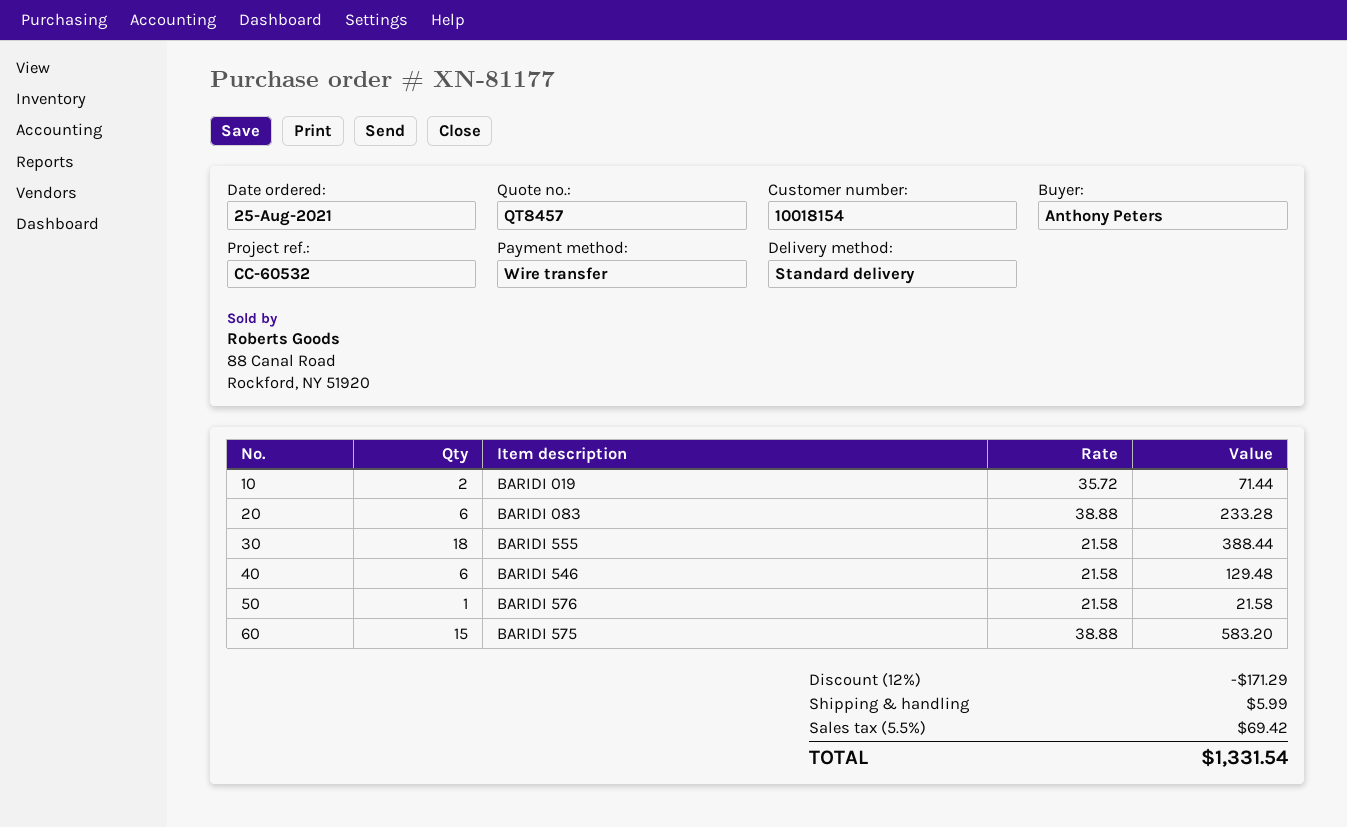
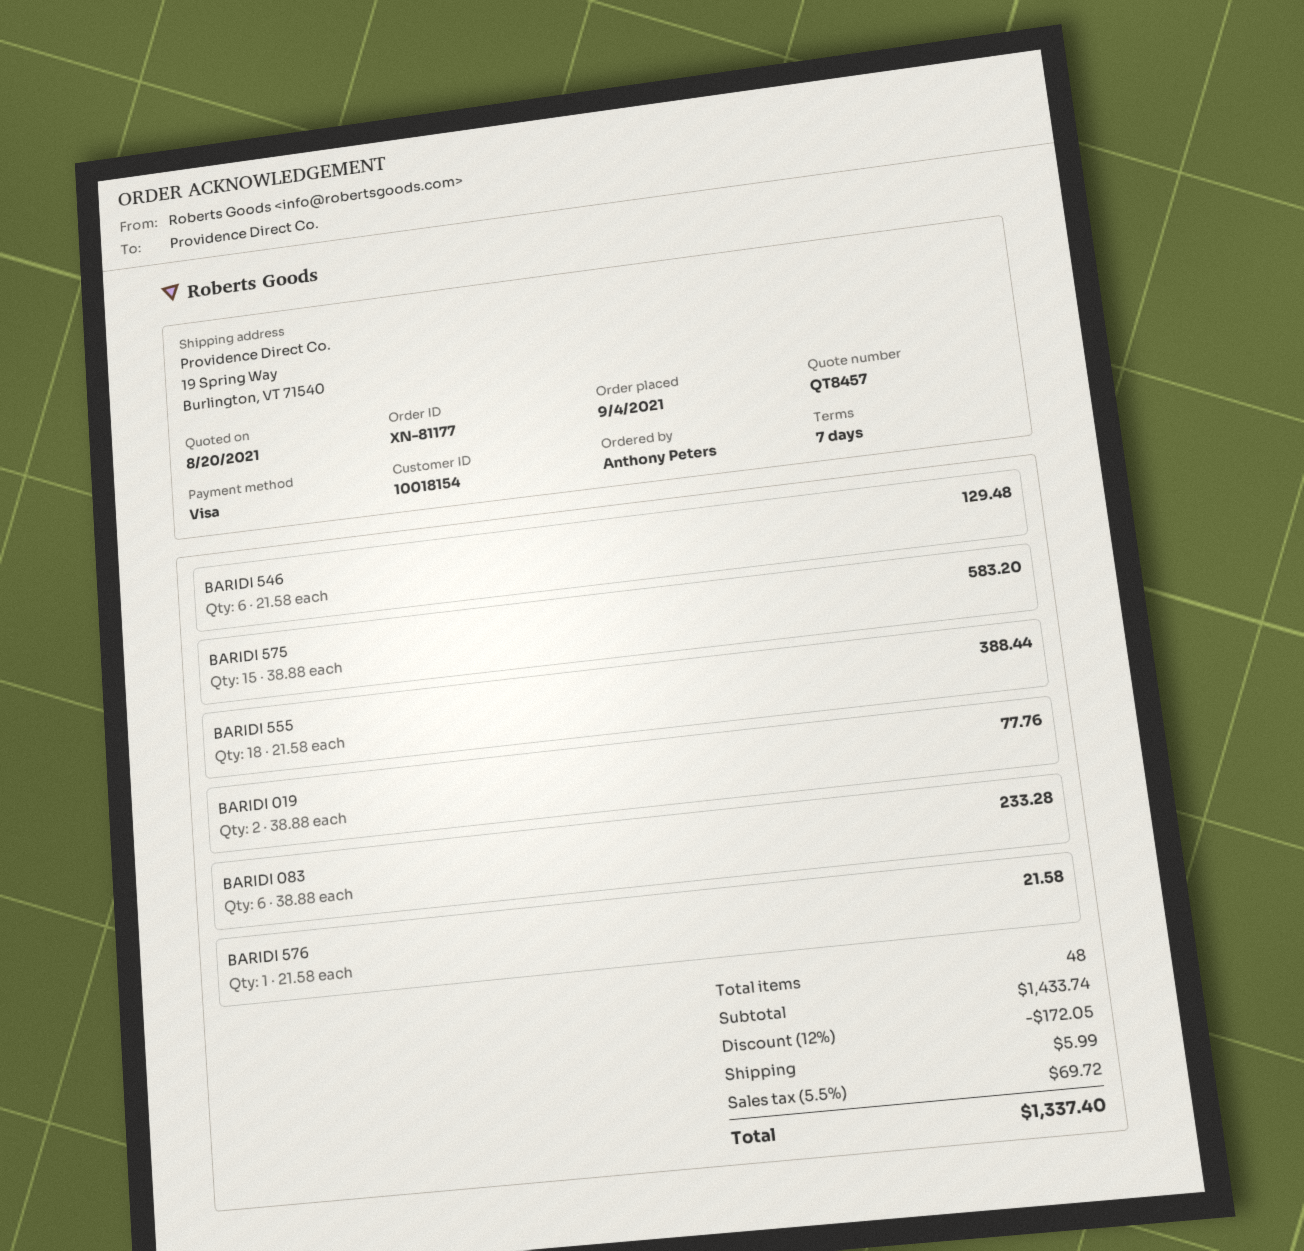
order date: 2021-08-25 -> 2021-09-04
payment method: bank transfer -> Visa
BARIDI 019: 2 x 35.72 = 71.44 -> 2 x 38.88 = 77.76
discount: 12% = 171.29 -> 12% = 172.05
tax: 5.5% = 69.42 -> 5.5% = 69.72
total: 1331.54 -> 1337.40

